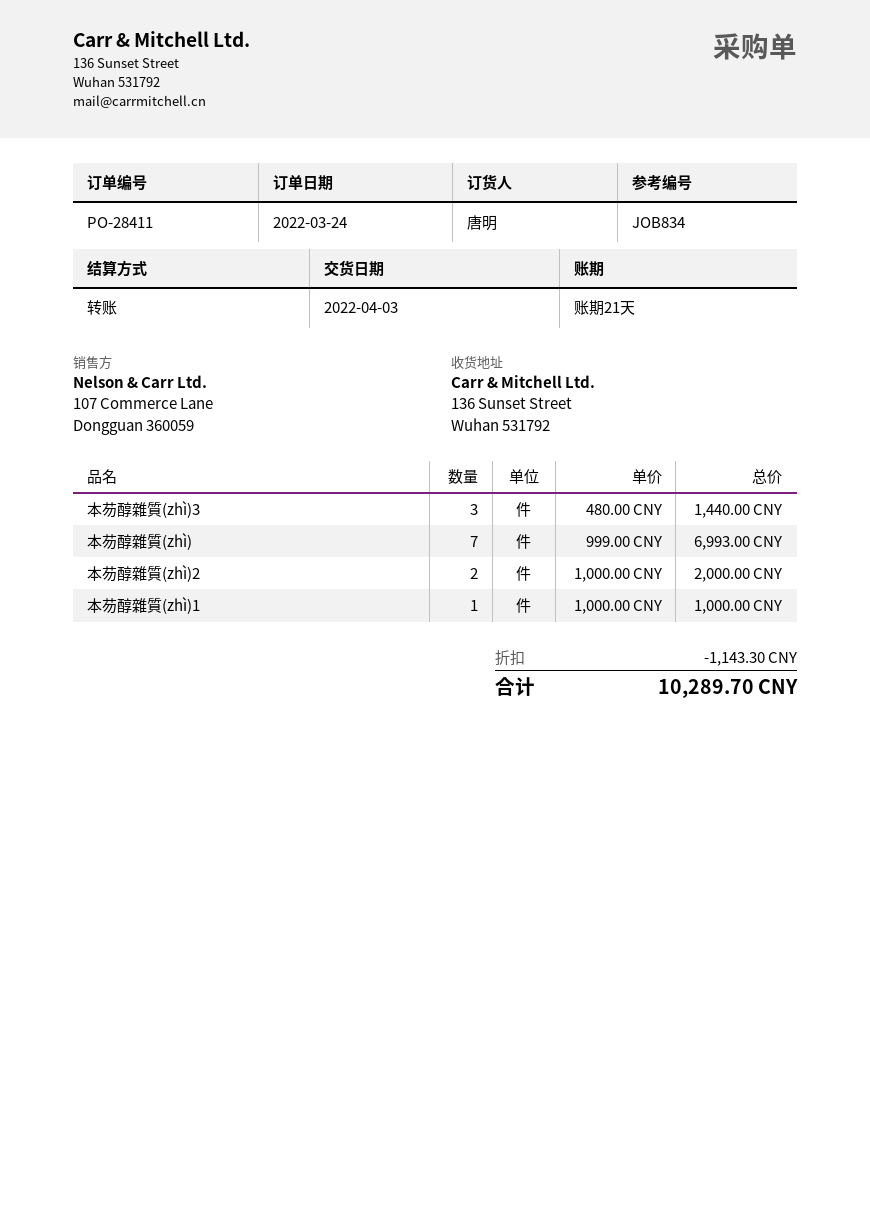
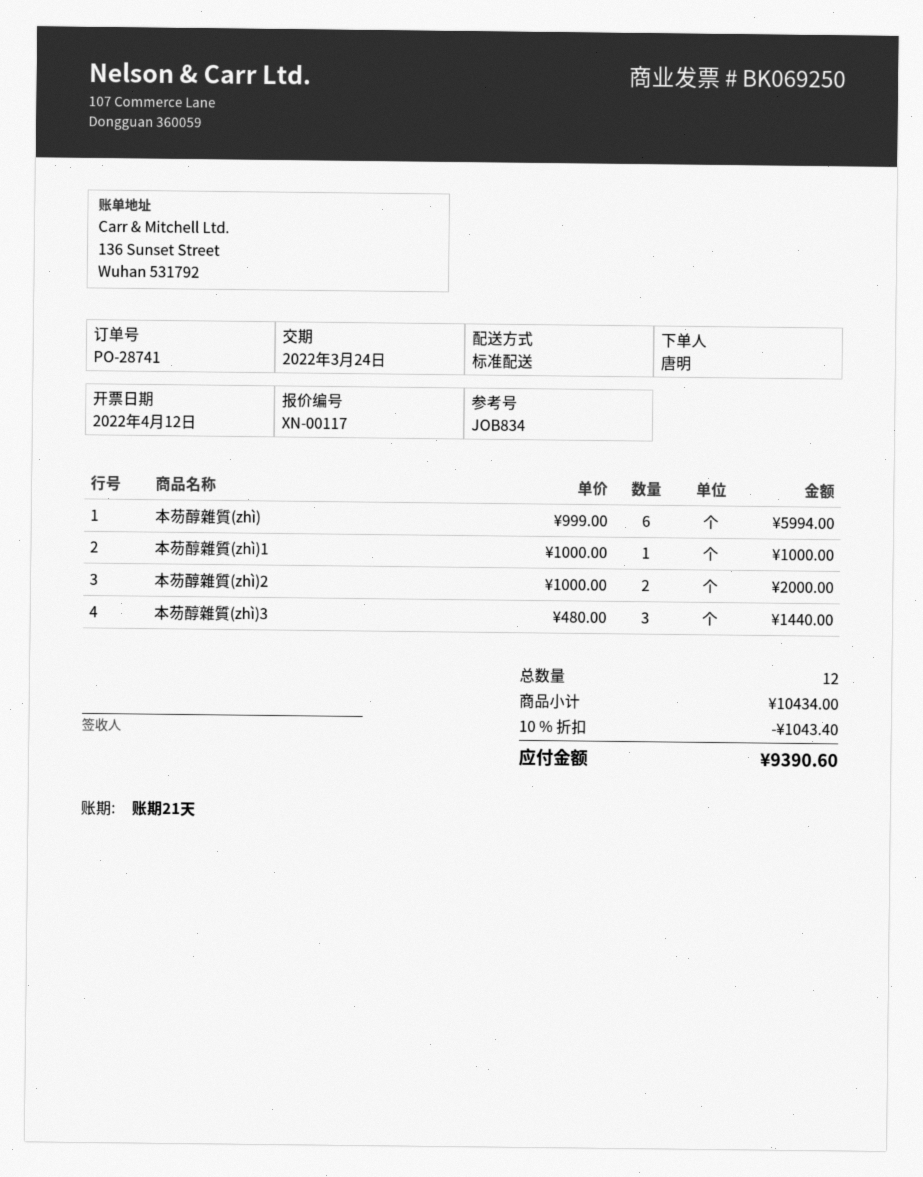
order number: PO-28411 -> PO-28741
delivery date: 2022-04-03 -> 2022-03-24
本芴醇雜質(zhì): 7 x 999.00 = 6993.00 -> 6 x 999.00 = 5994.00
discount: 1143.30 -> 1043.40
total: 10289.70 -> 9390.60

